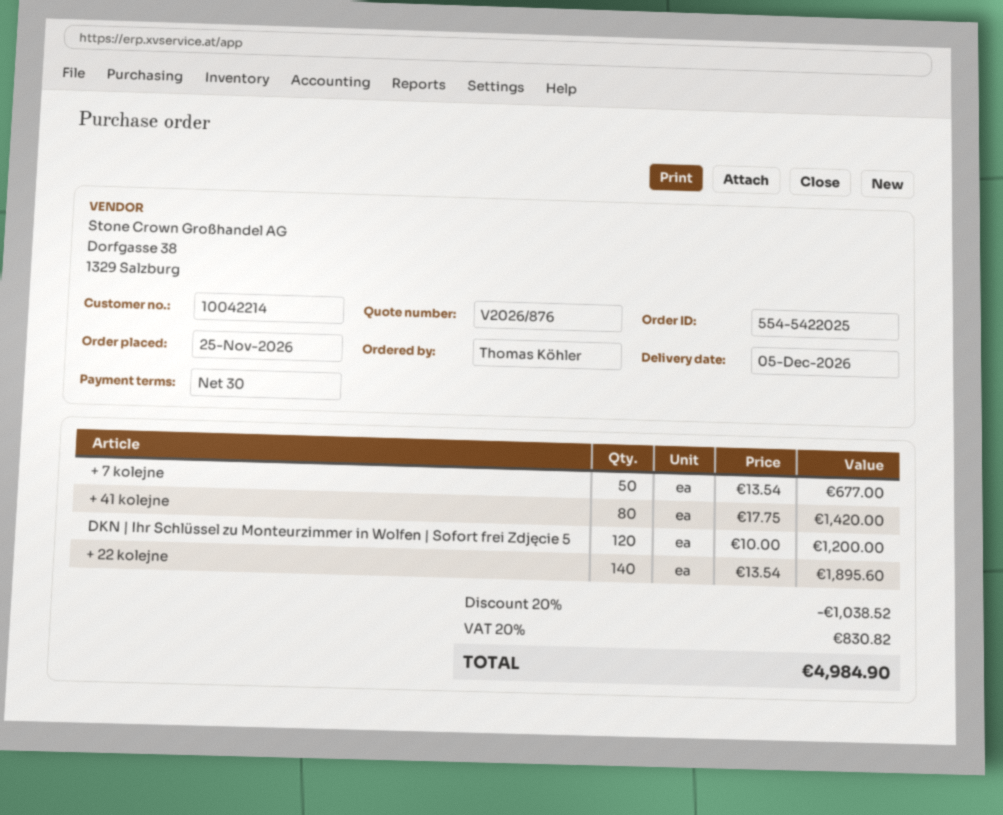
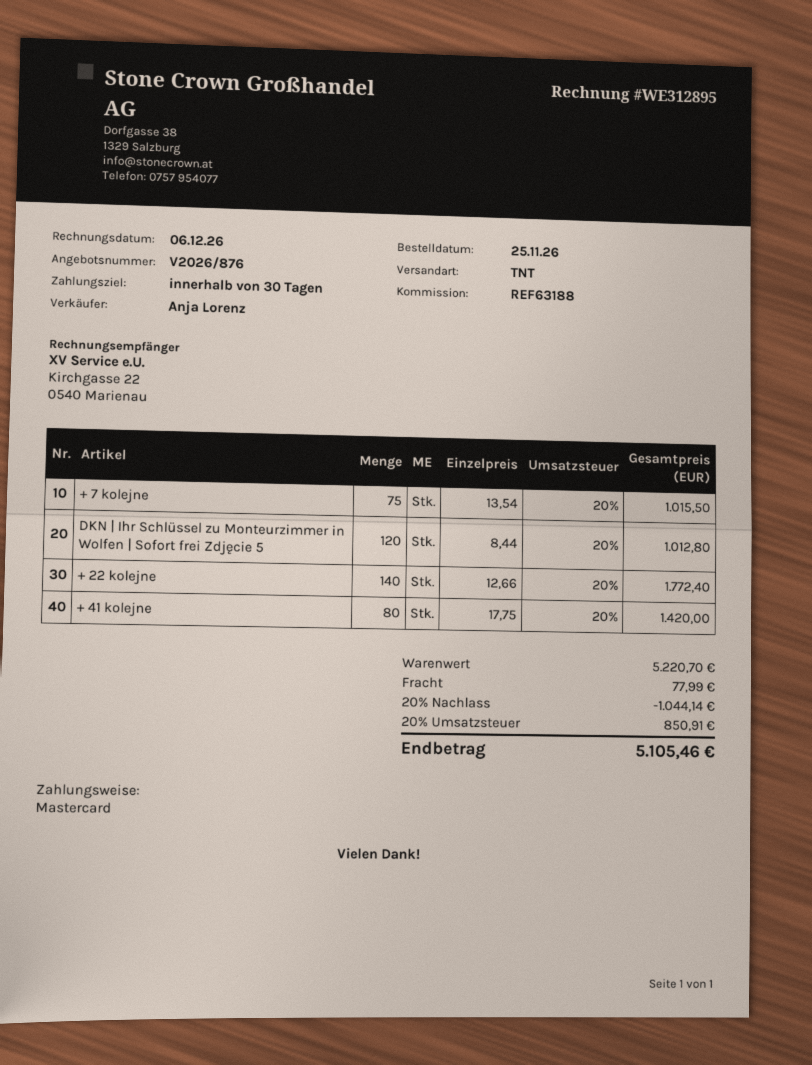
+ 7 kolejne: 50 x 13.54 = 677.00 -> 75 x 13.54 = 1015.50
DKN | Ihr Schlüssel zu Monteurzimmer in Wolfen | Sofort frei Zdjęcie 5: 120 x 10.00 = 1200.00 -> 120 x 8.44 = 1012.80
+ 22 kolejne: 140 x 13.54 = 1895.60 -> 140 x 12.66 = 1772.40
discount: 20% = 1038.52 -> 20% = 1044.14
shipping: none -> 77.99
tax: 20% = 830.82 -> 20% = 850.91
total: 4984.90 -> 5105.46

